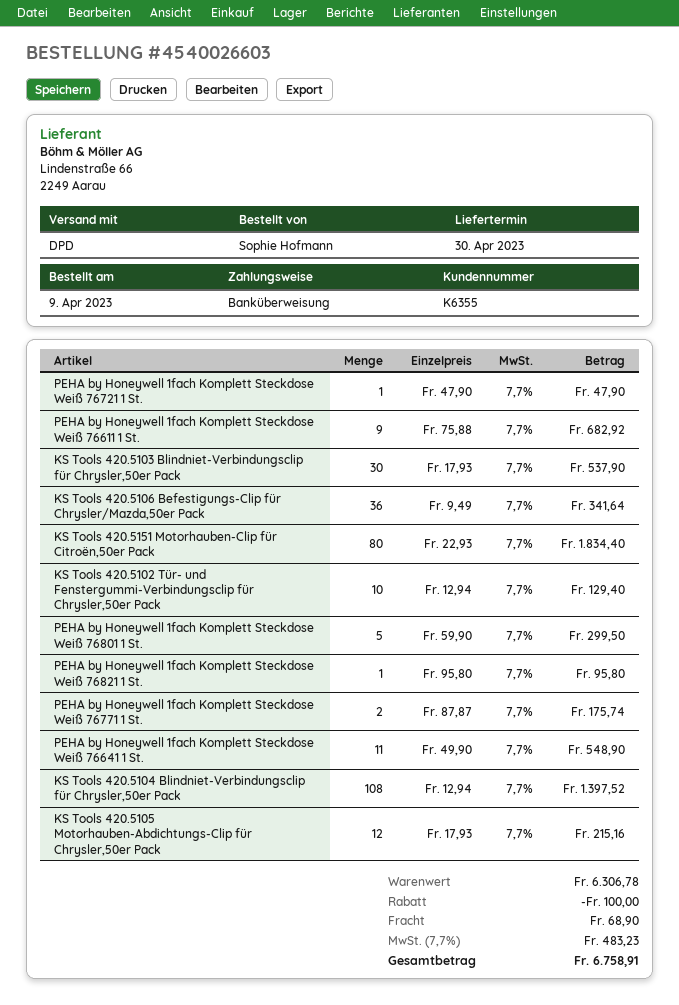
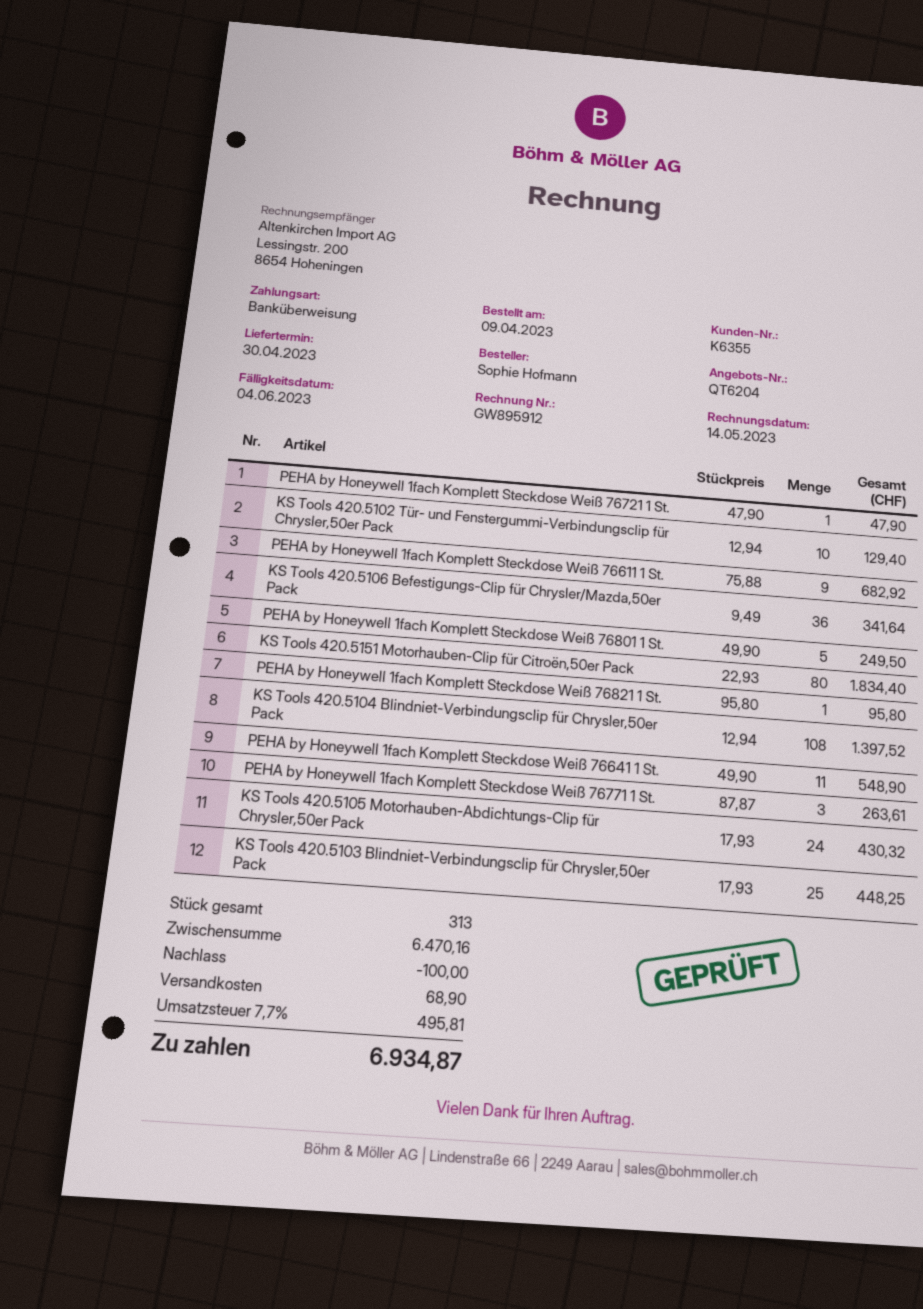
KS Tools 420.5103 Blindniet-Verbindungsclip für Chrysler,50er Pack: 30 x 17.93 = 537.90 -> 25 x 17.93 = 448.25
PEHA by Honeywell 1fach Komplett Steckdose Weiß 76801 1 St.: 5 x 59.90 = 299.50 -> 5 x 49.90 = 249.50
PEHA by Honeywell 1fach Komplett Steckdose Weiß 76771 1 St.: 2 x 87.87 = 175.74 -> 3 x 87.87 = 263.61
KS Tools 420.5105 Motorhauben-Abdichtungs-Clip für Chrysler,50er Pack: 12 x 17.93 = 215.16 -> 24 x 17.93 = 430.32
subtotal: 6306.78 -> 6470.16
tax: 7.7% = 483.23 -> 7.7% = 495.81
total: 6758.91 -> 6934.87

